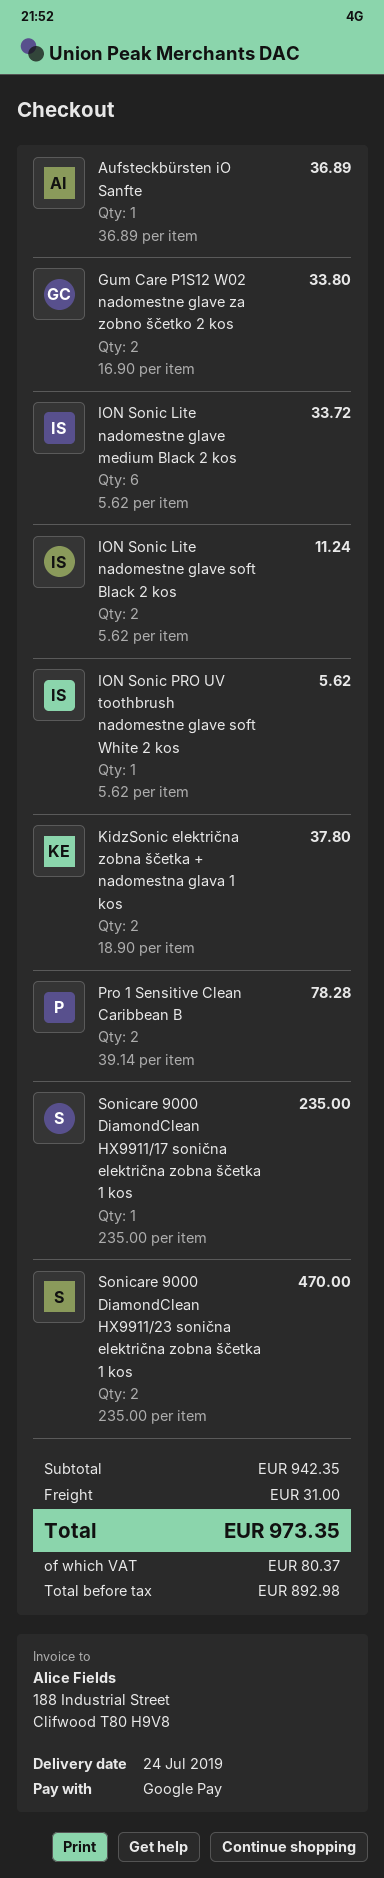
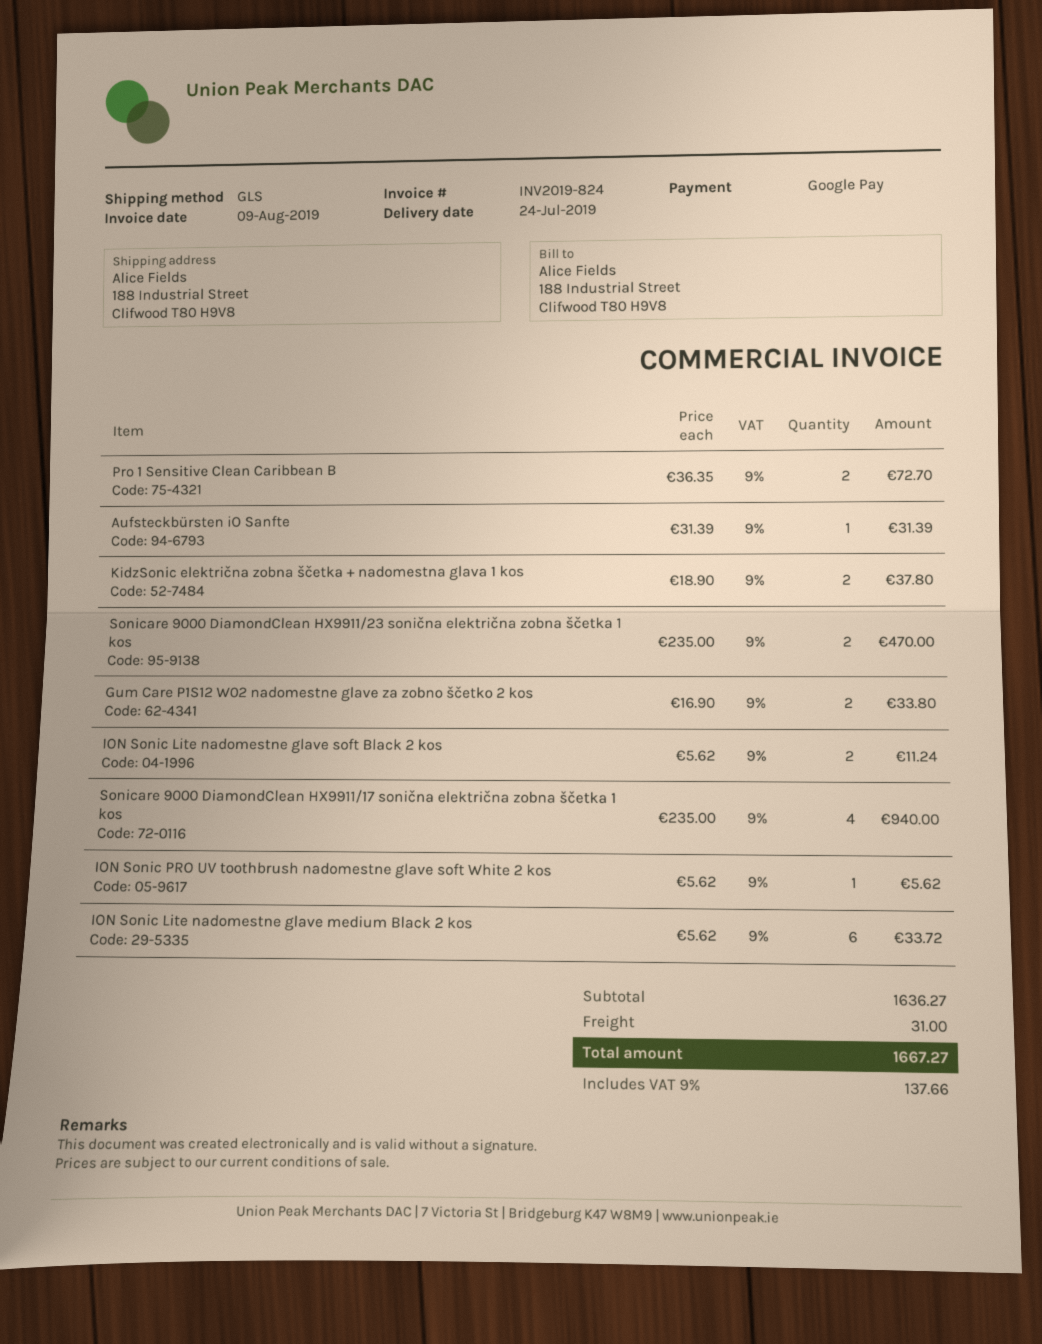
Aufsteckbürsten iO Sanfte: 1 x 36.89 = 36.89 -> 1 x 31.39 = 31.39
Pro 1 Sensitive Clean Caribbean B: 2 x 39.14 = 78.28 -> 2 x 36.35 = 72.70
Sonicare 9000 DiamondClean HX9911/17 sonična električna zobna ščetka 1 kos: 1 x 235.00 = 235.00 -> 4 x 235.00 = 940.00
subtotal: 942.35 -> 1636.27
tax: 80.37 -> 137.66
total: 973.35 -> 1667.27

